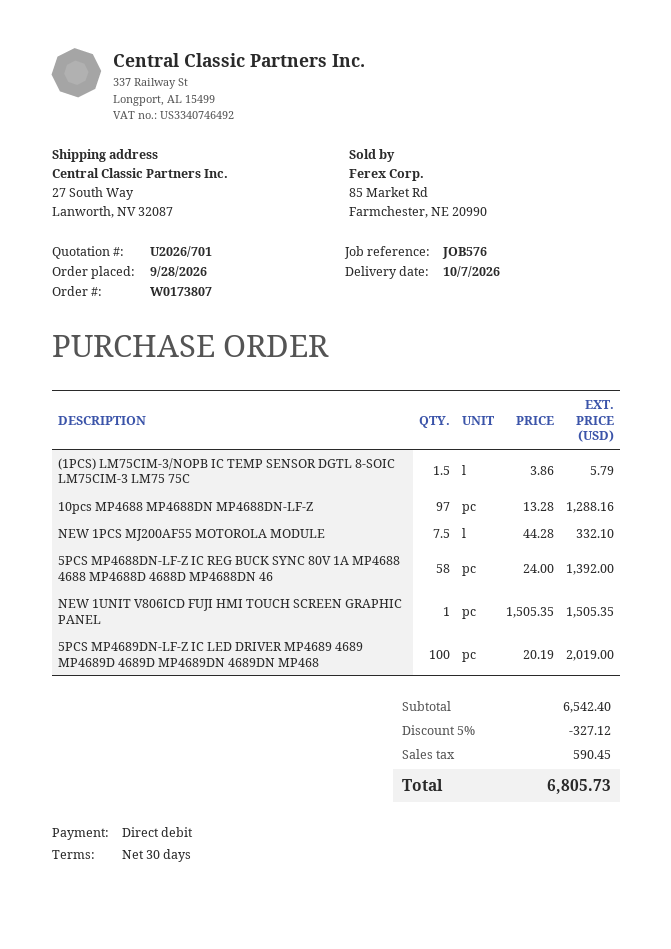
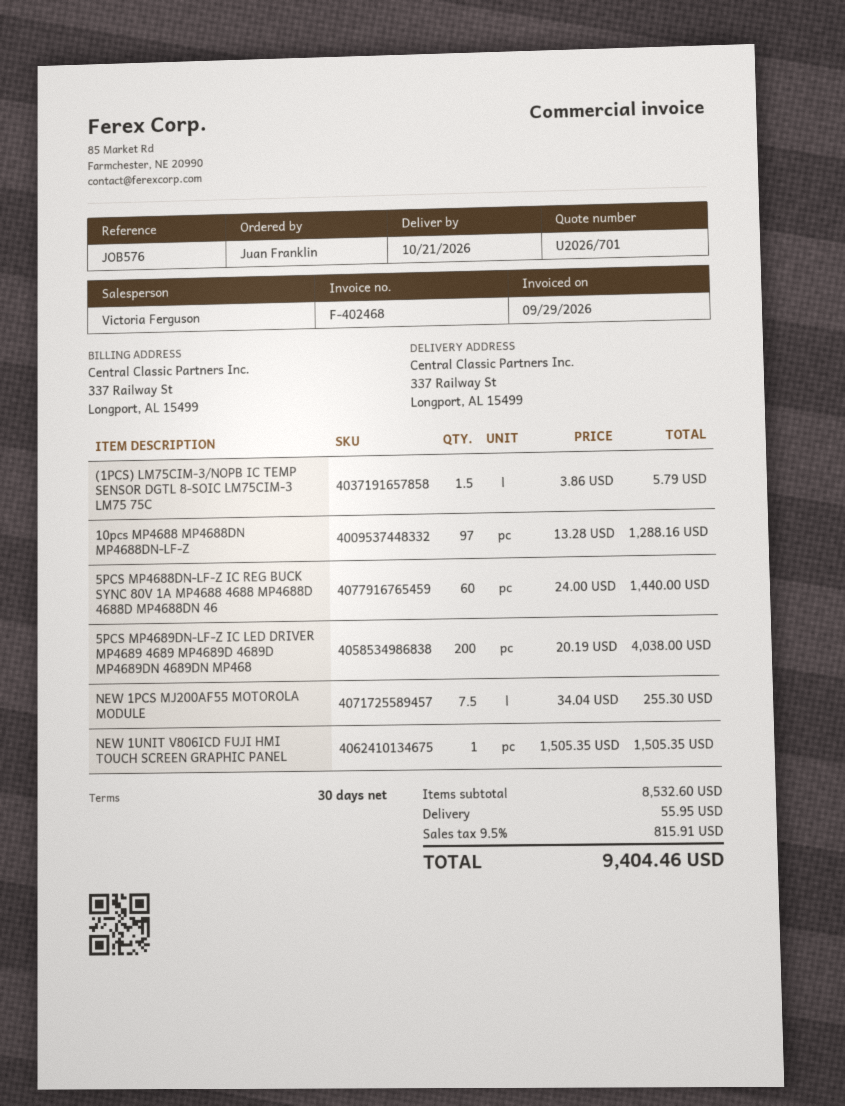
delivery date: 2026-10-07 -> 2026-10-21
ship to: 27 South Way, Lanworth, NV 32087 -> 337 Railway St, Longport, AL 15499
NEW 1PCS MJ200AF55 MOTOROLA MODULE: 7.5 x 44.28 = 332.10 -> 7.5 x 34.04 = 255.30
5PCS MP4688DN-LF-Z IC REG BUCK SYNC 80V 1A MP4688 4688 MP4688D 4688D MP4688DN 46: 58 x 24.00 = 1392.00 -> 60 x 24.00 = 1440.00
5PCS MP4689DN-LF-Z IC LED DRIVER MP4689 4689 MP4689D 4689D MP4689DN 4689DN MP468: 100 x 20.19 = 2019.00 -> 200 x 20.19 = 4038.00
subtotal: 6542.40 -> 8532.60
discount: 5% = 327.12 -> none
shipping: none -> 55.95
tax: 590.45 -> 815.91
total: 6805.73 -> 9404.46

